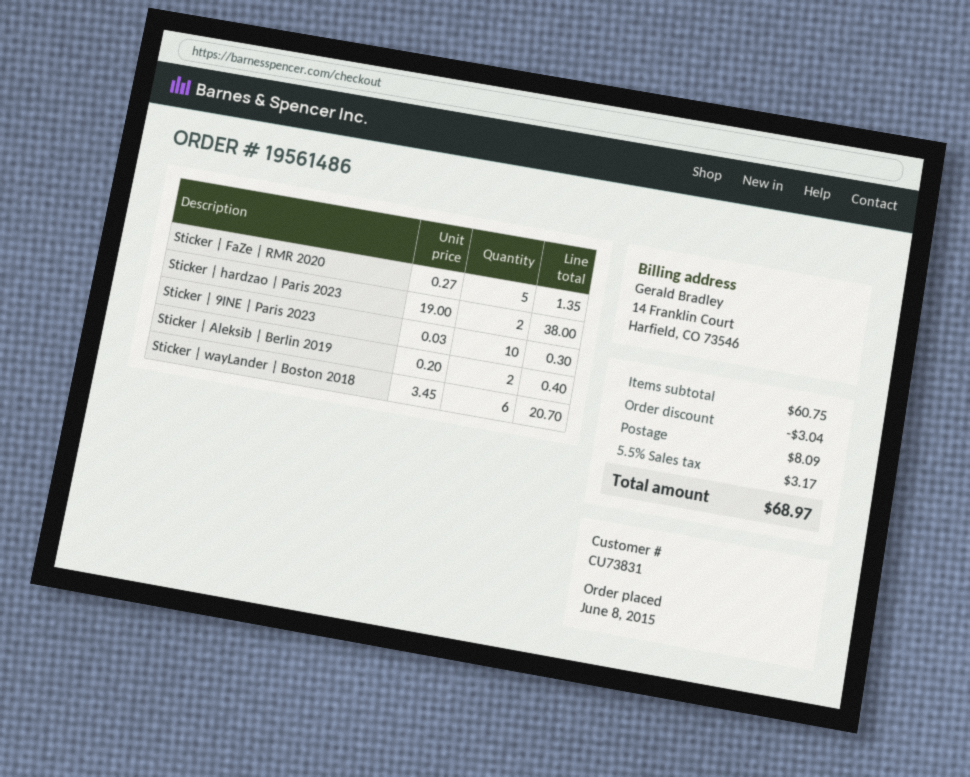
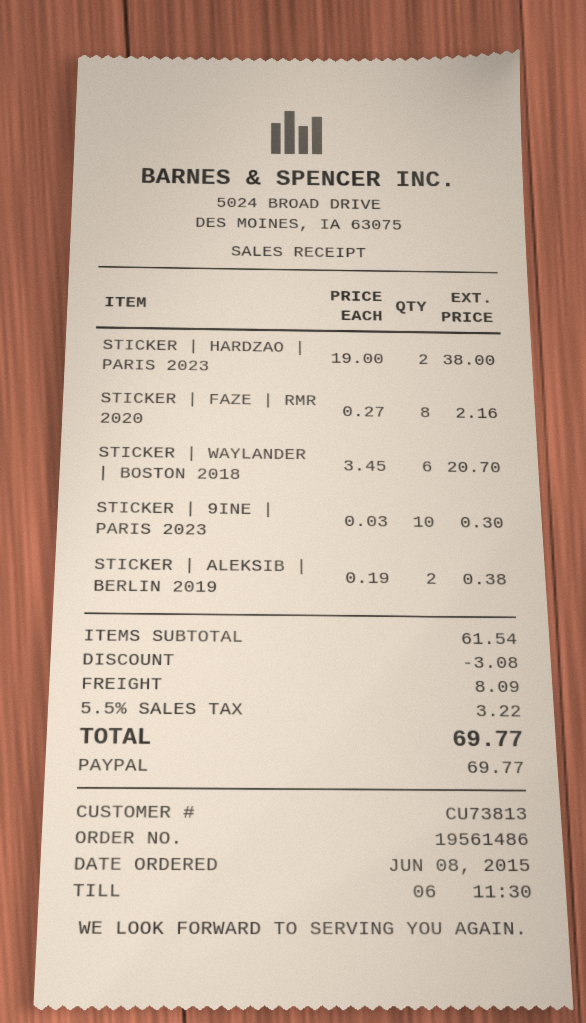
customer number: CU73831 -> CU73813
Sticker | FaZe | RMR 2020: 5 x 0.27 = 1.35 -> 8 x 0.27 = 2.16
Sticker | Aleksib | Berlin 2019: 2 x 0.20 = 0.40 -> 2 x 0.19 = 0.38
subtotal: 60.75 -> 61.54
discount: 3.04 -> 3.08
tax: 5.5% = 3.17 -> 5.5% = 3.22
total: 68.97 -> 69.77

